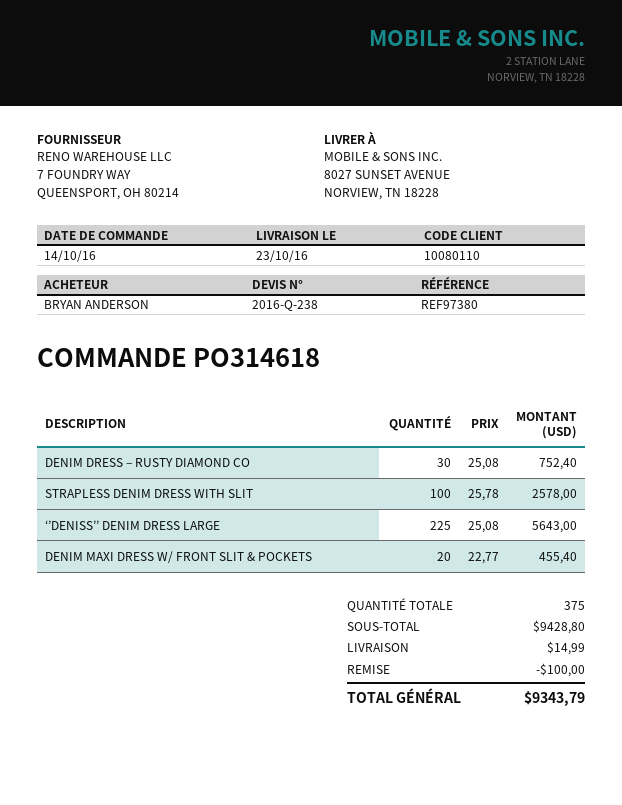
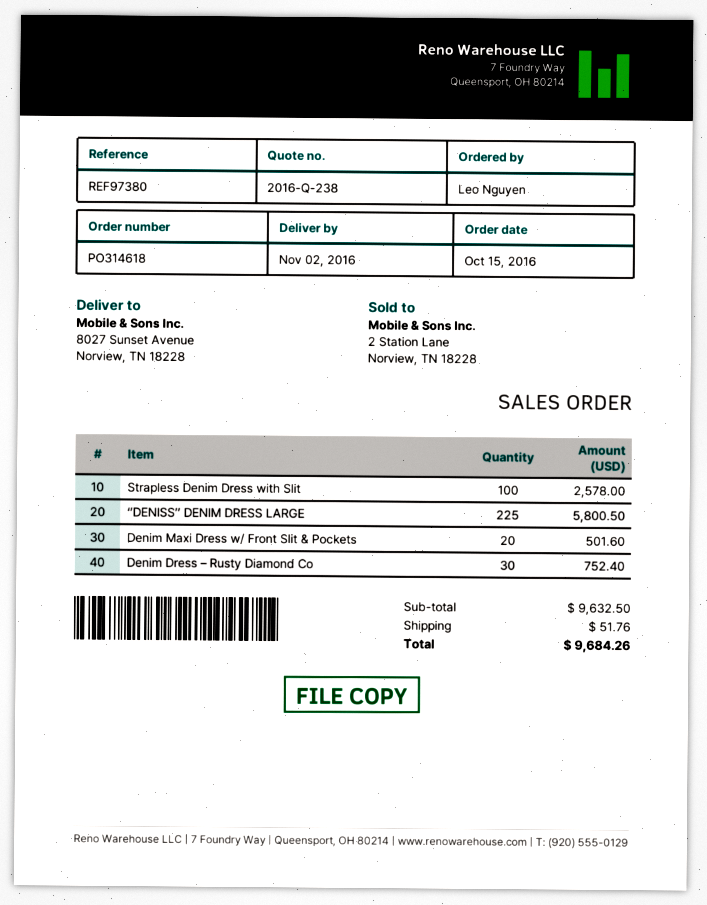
order date: 2016-10-14 -> 2016-10-15
delivery date: 2016-10-23 -> 2016-11-02
ordered by: BRYAN ANDERSON -> Leo Nguyen
‘’DENISS’’ DENIM DRESS LARGE: 225 for 5643.00 -> 225 for 5800.50
DENIM MAXI DRESS W/ FRONT SLIT & POCKETS: 20 for 455.40 -> 20 for 501.60
subtotal: 9428.80 -> 9632.50
discount: 100.00 -> none
shipping: 14.99 -> 51.76
total: 9343.79 -> 9684.26

